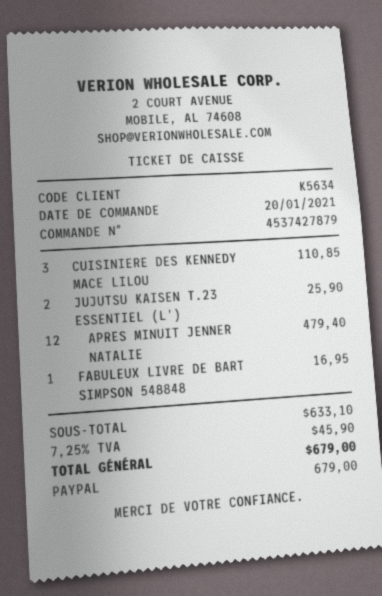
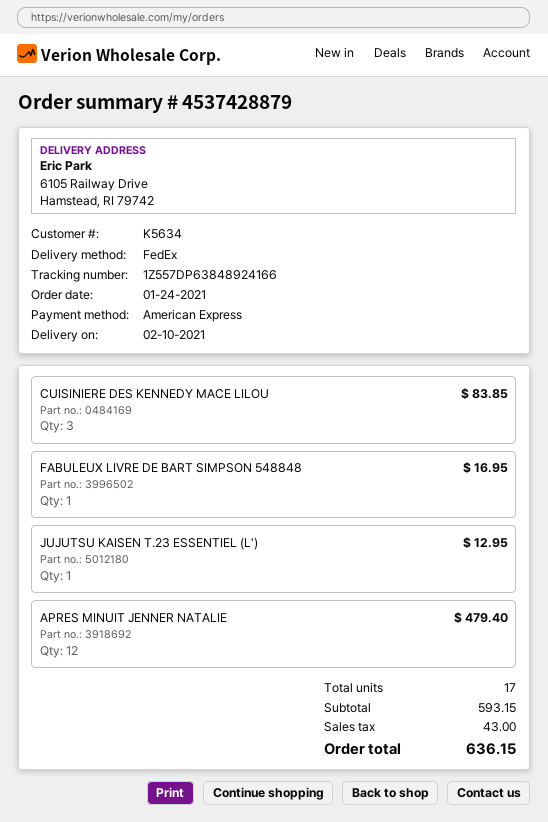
order number: 4537427879 -> 4537428879
order date: 2021-01-20 -> 2021-01-24
payment method: PayPal -> American Express
CUISINIERE DES KENNEDY MACE LILOU: 3 for 110.85 -> 3 for 83.85
JUJUTSU KAISEN T.23 ESSENTIEL (L'): 2 for 25.90 -> 1 for 12.95
subtotal: 633.10 -> 593.15
tax: 45.90 -> 43.00
total: 679.00 -> 636.15

